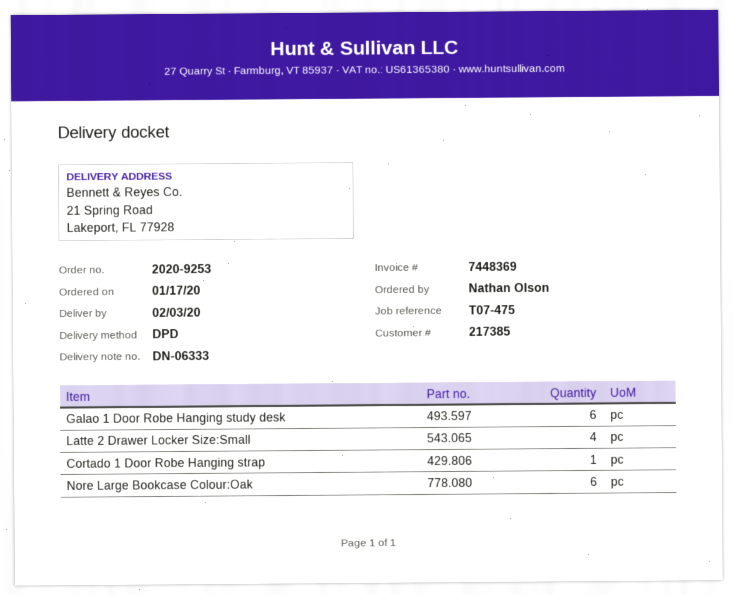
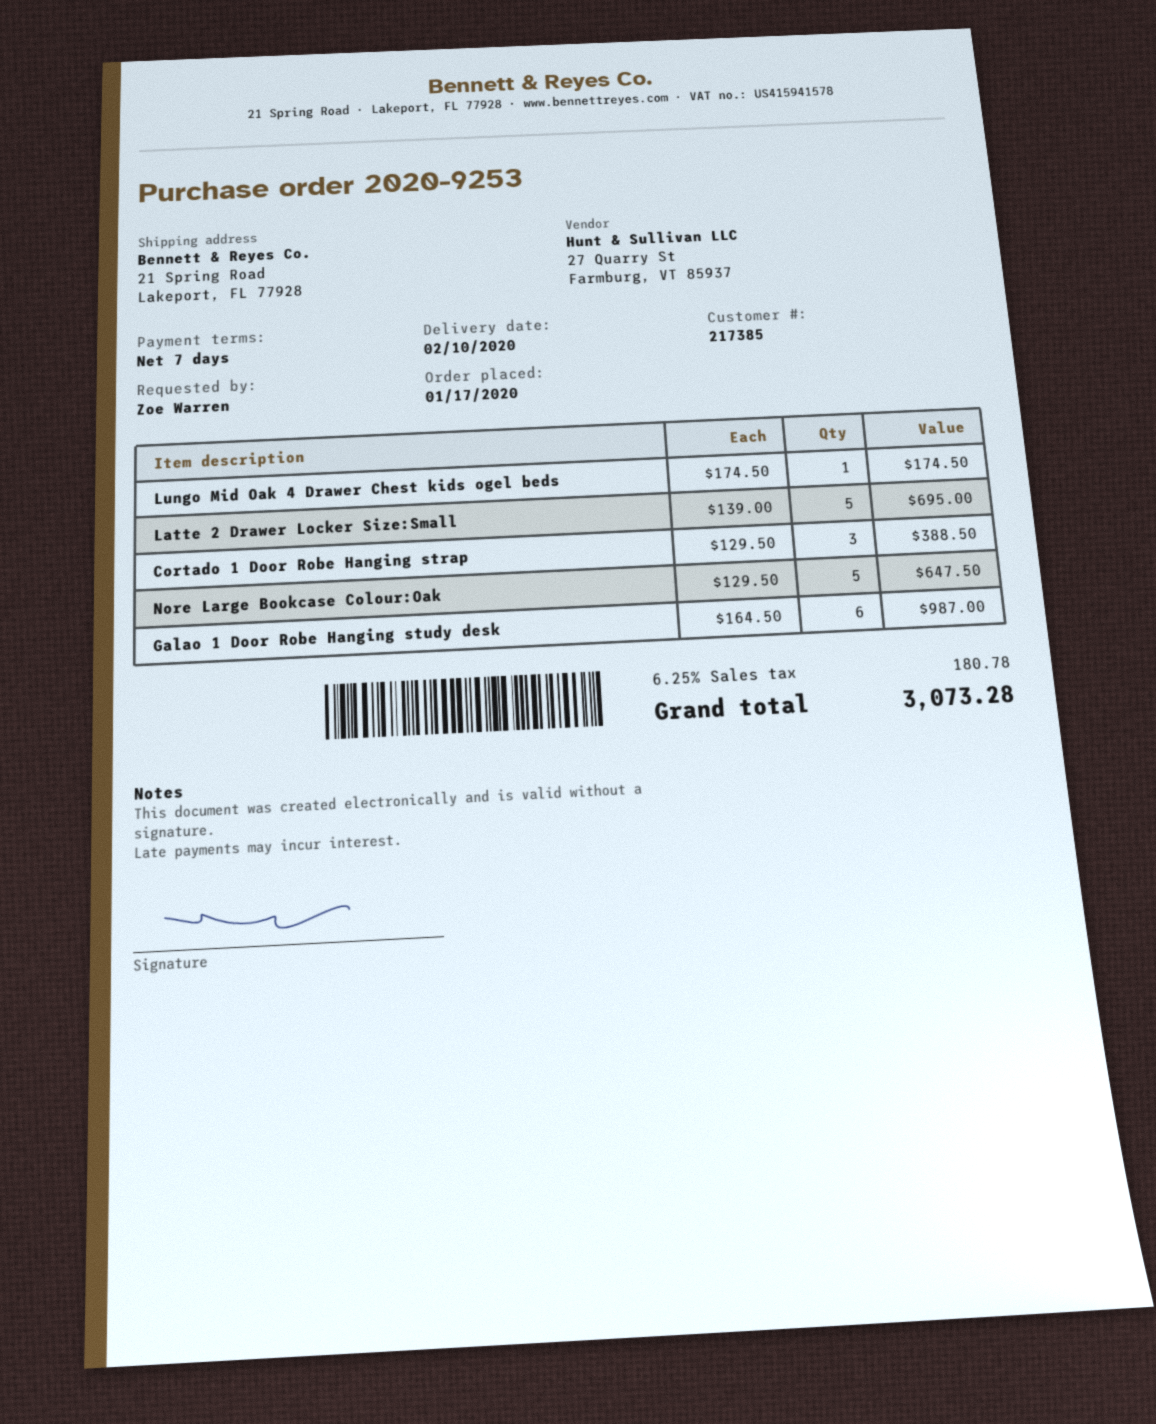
delivery date: 2020-02-03 -> 2020-02-10
ordered by: Nathan Olson -> Zoe Warren
Latte 2 Drawer Locker Size:Small: 4 -> 5
Cortado 1 Door Robe Hanging strap: 1 -> 3
Nore Large Bookcase Colour:Oak: 6 -> 5
Lungo Mid Oak 4 Drawer Chest kids ogel beds: none -> 1

